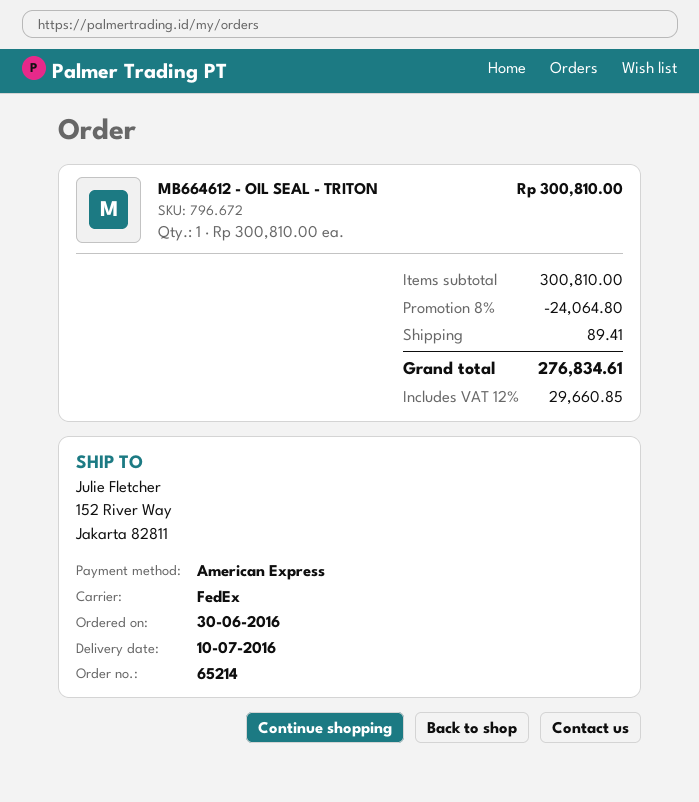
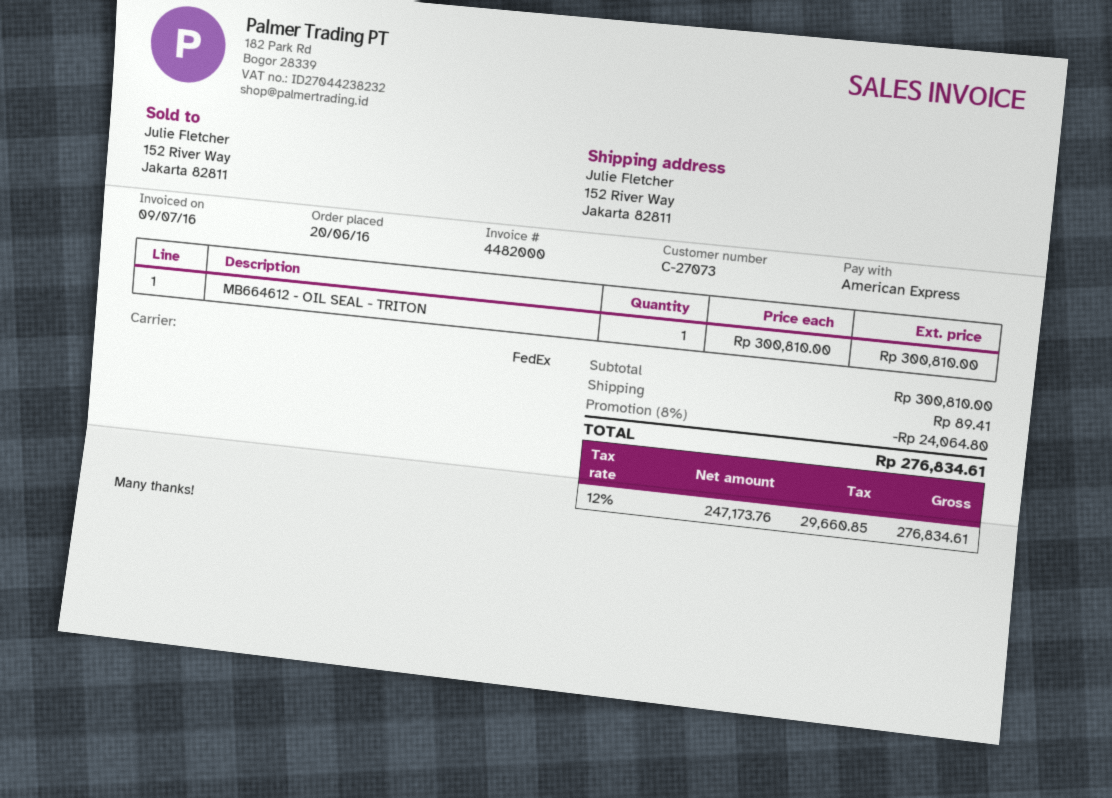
order date: 2016-06-30 -> 2016-06-20

